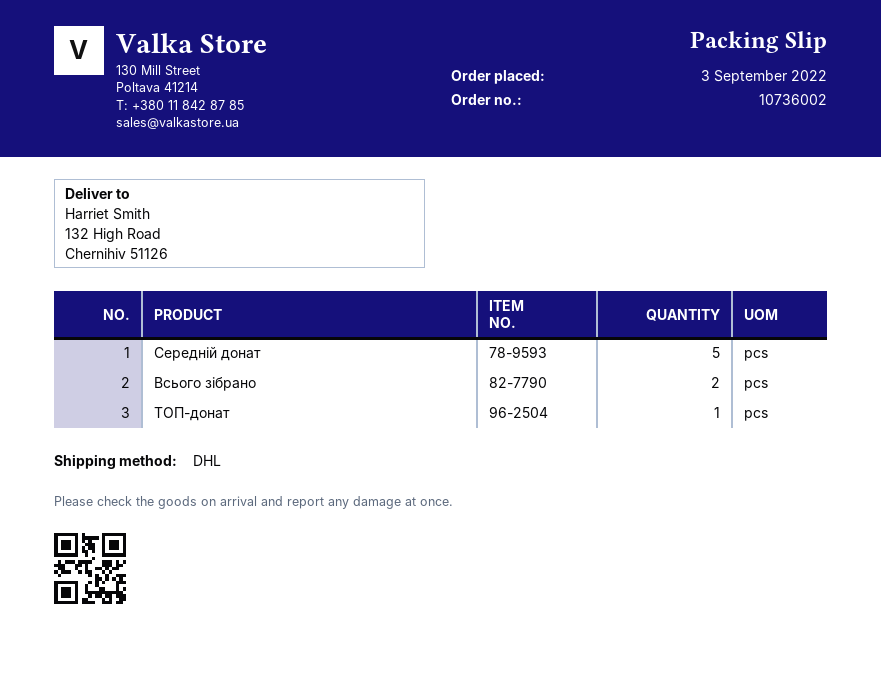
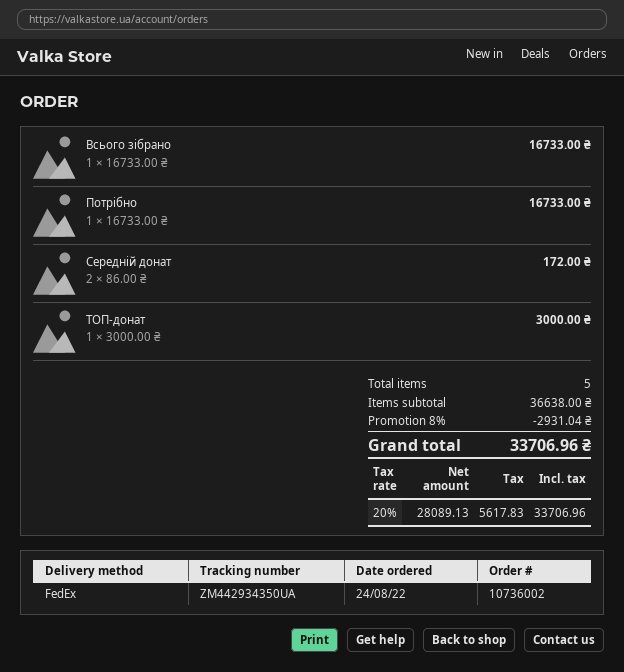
order date: 2022-09-03 -> 2022-08-24
shipping method: DHL -> FedEx
Середній донат: 5 -> 2
Всього зібрано: 2 -> 1
Потрібно: none -> 1

